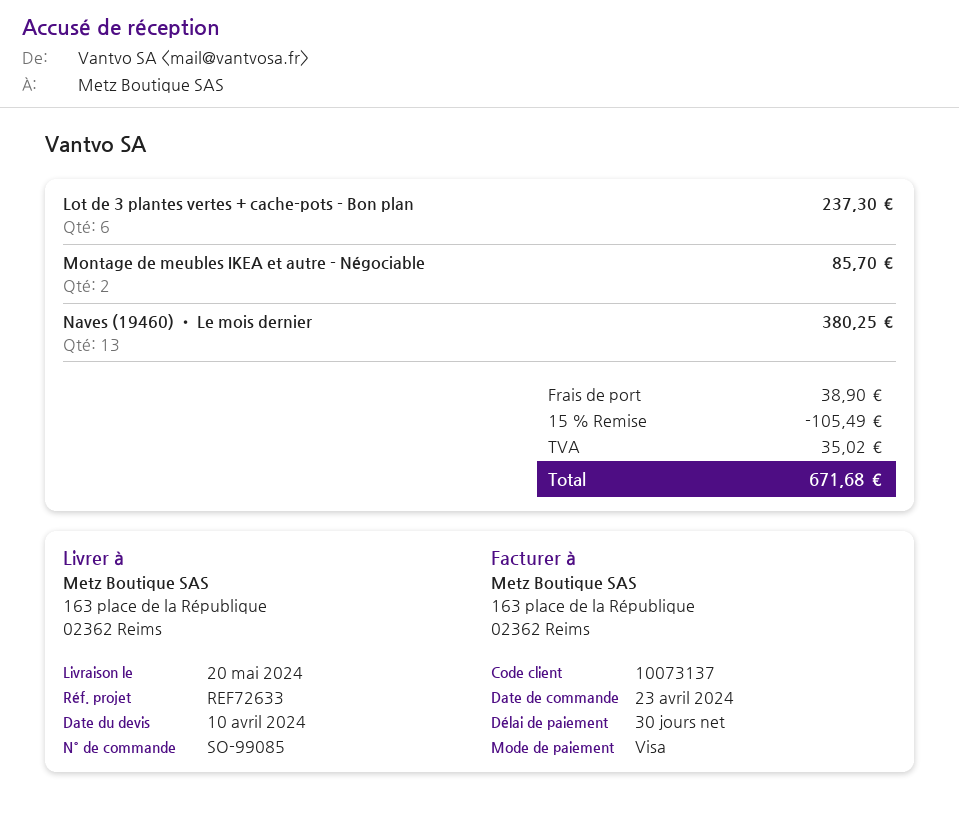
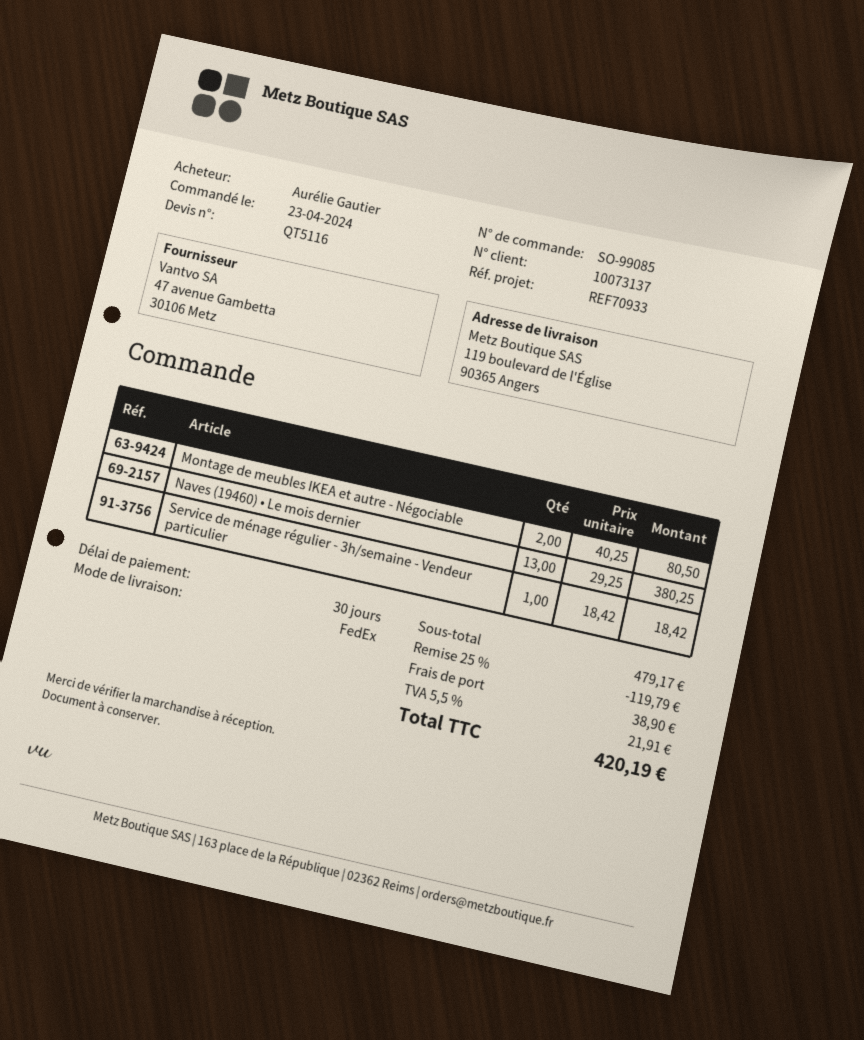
reference: REF72633 -> REF70933
ship to: 163 place de la République, 02362 Reims -> 119 boulevard de l'Église, 90365 Angers
Lot de 3 plantes vertes + cache-pots - Bon plan: 6 for 237.30 -> none
Montage de meubles IKEA et autre - Négociable: 2 for 85.70 -> 2 for 80.50
Service de ménage régulier - 3h/semaine - Vendeur particulier: none -> 1 for 18.42
discount: 15% = 105.49 -> 25% = 119.79
tax: 35.02 -> 21.91
total: 671.68 -> 420.19

